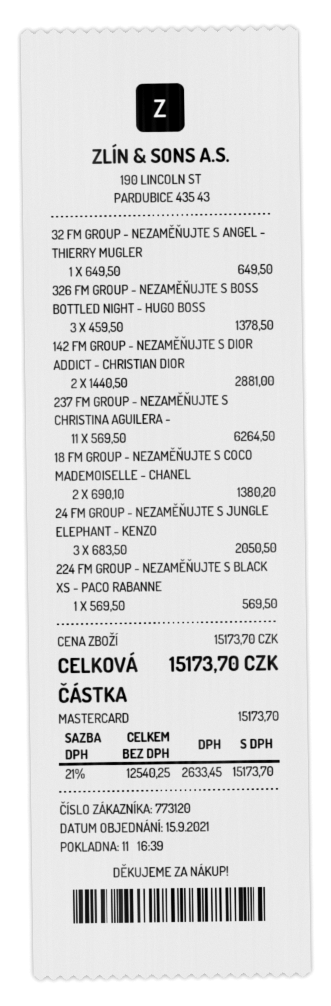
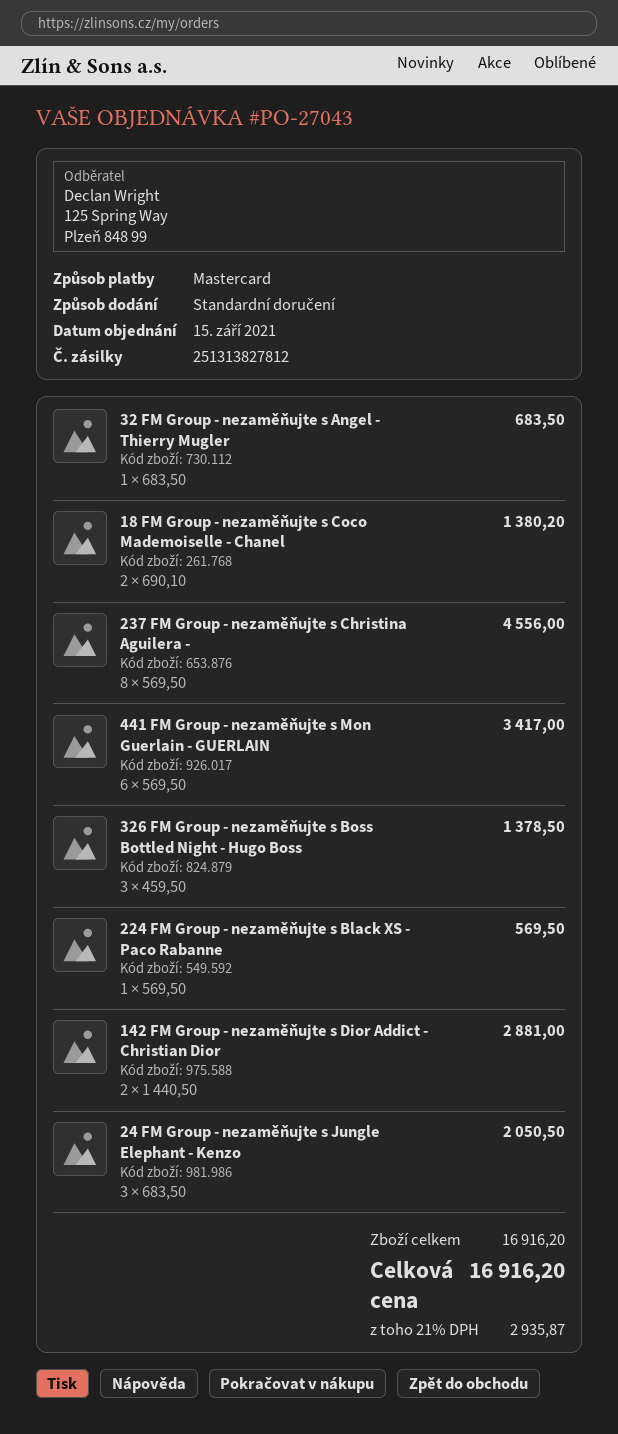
32 FM GROUP - NEZAMĚŇUJTE S ANGEL - THIERRY MUGLER: 1 x 649.50 = 649.50 -> 1 x 683.50 = 683.50
237 FM GROUP - NEZAMĚŇUJTE S CHRISTINA AGUILERA -: 11 x 569.50 = 6264.50 -> 8 x 569.50 = 4556.00
441 FM Group - nezaměňujte s Mon Guerlain - GUERLAIN: none -> 6 x 569.50 = 3417.00
subtotal: 15173.70 -> 16916.20
tax: 21% = 2633.45 -> 21% = 2935.87
total: 15173.70 -> 16916.20

